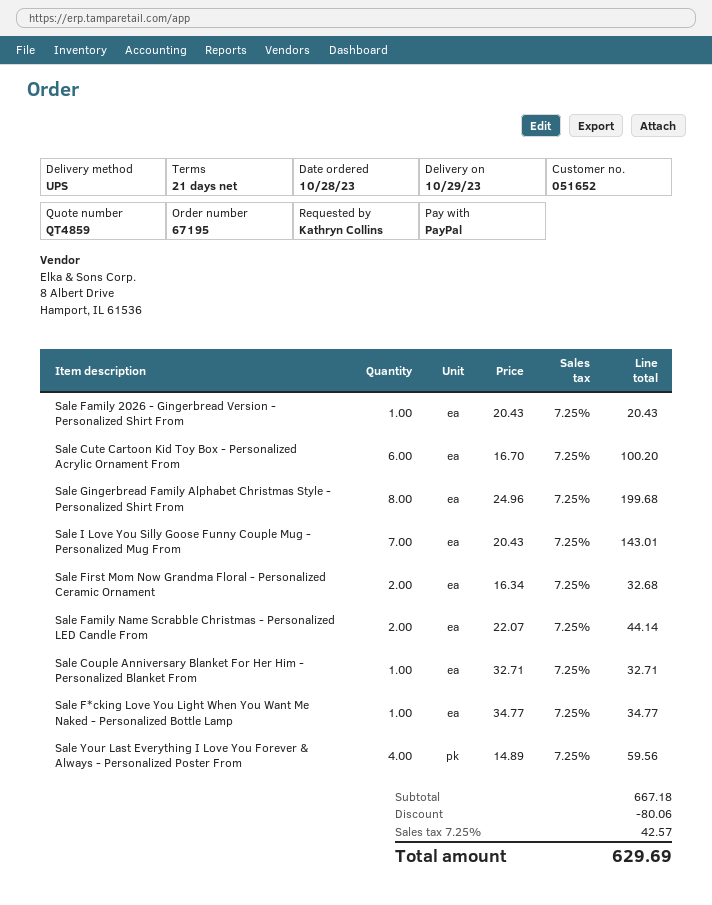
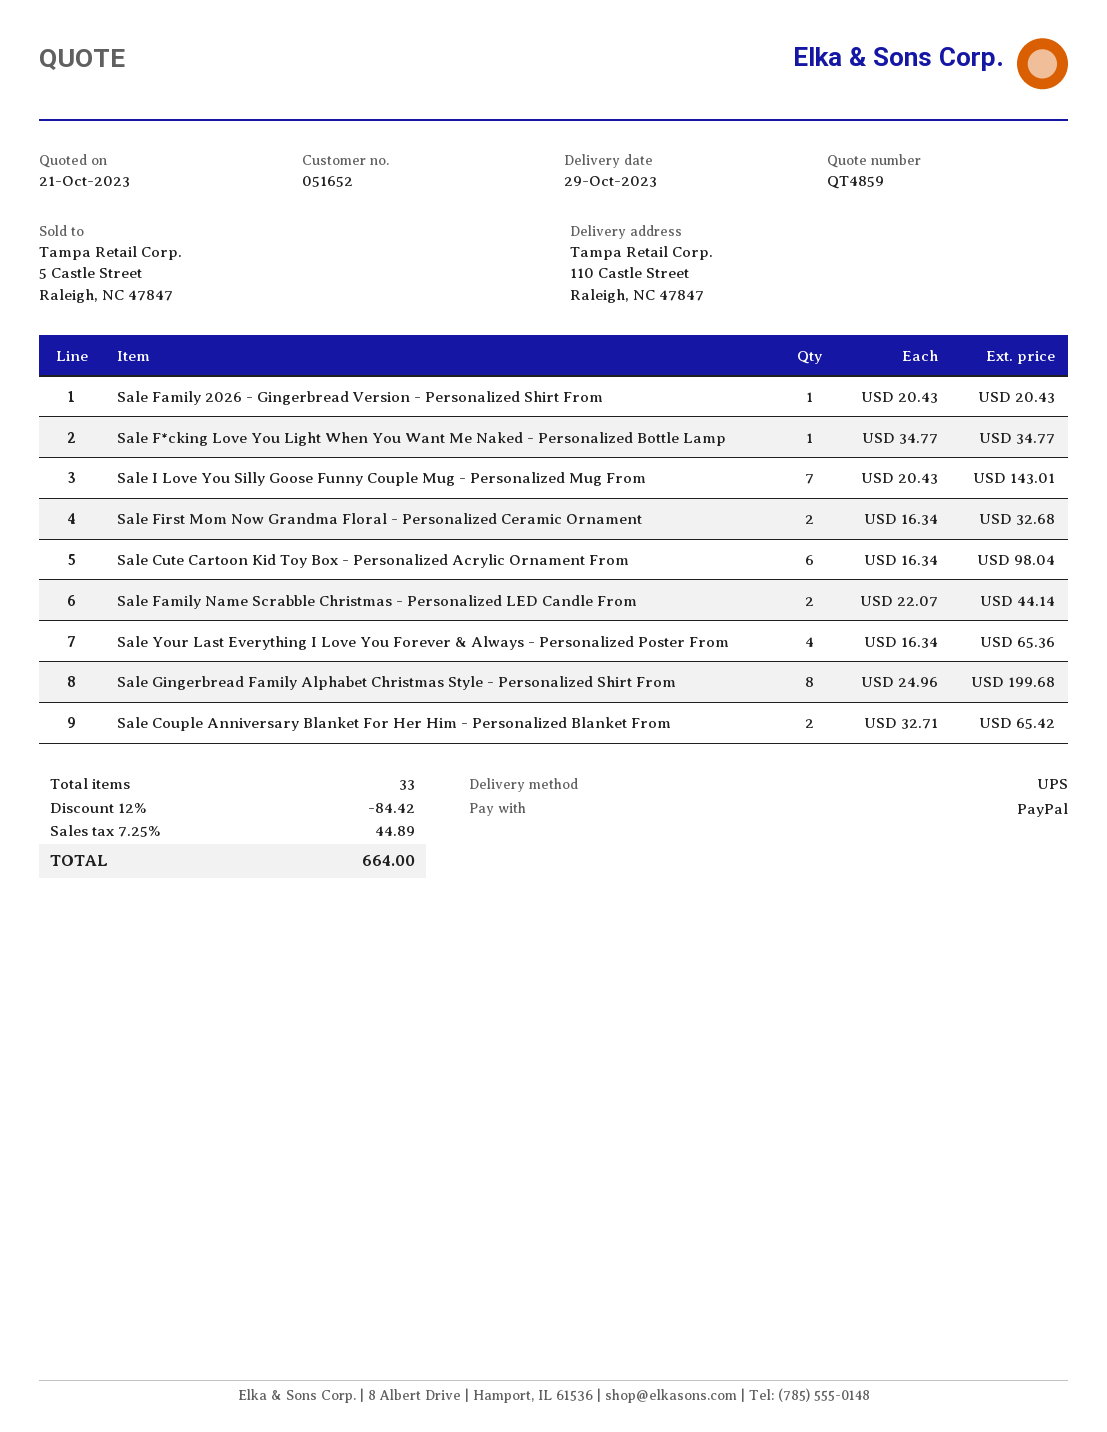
Sale Cute Cartoon Kid Toy Box - Personalized Acrylic Ornament From: 6 x 16.70 = 100.20 -> 6 x 16.34 = 98.04
Sale Couple Anniversary Blanket For Her Him - Personalized Blanket From: 1 x 32.71 = 32.71 -> 2 x 32.71 = 65.42
Sale Your Last Everything I Love You Forever & Always - Personalized Poster From: 4 x 14.89 = 59.56 -> 4 x 16.34 = 65.36
discount: 80.06 -> 84.42
tax: 7.25% = 42.57 -> 7.25% = 44.89
total: 629.69 -> 664.00

